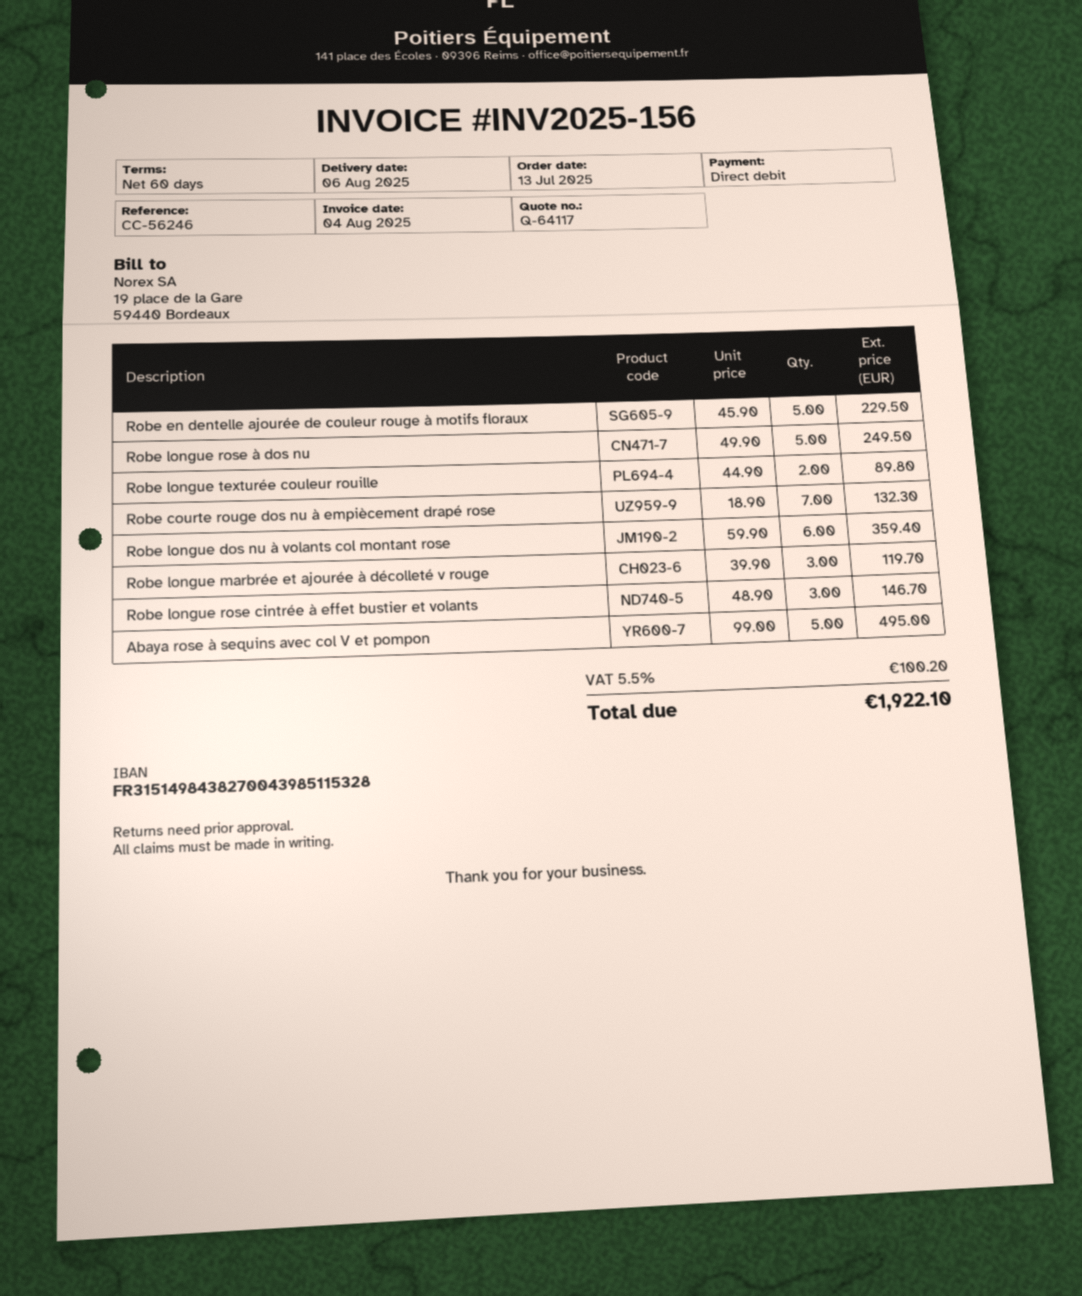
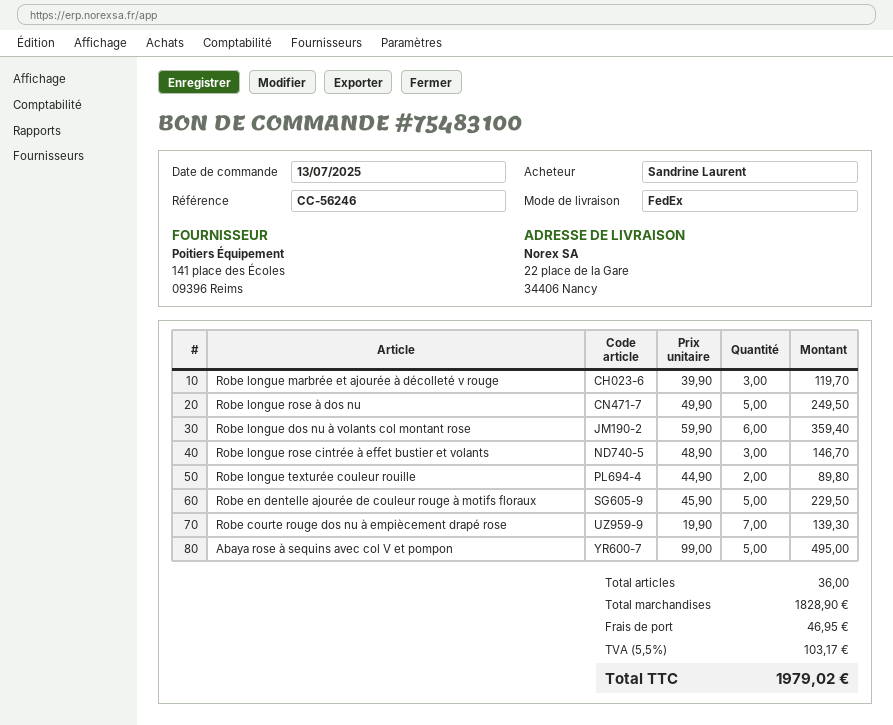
Robe courte rouge dos nu à empiècement drapé rose: 7 x 18.90 = 132.30 -> 7 x 19.90 = 139.30
shipping: none -> 46.95
tax: 5.5% = 100.20 -> 5.5% = 103.17
total: 1922.10 -> 1979.02

